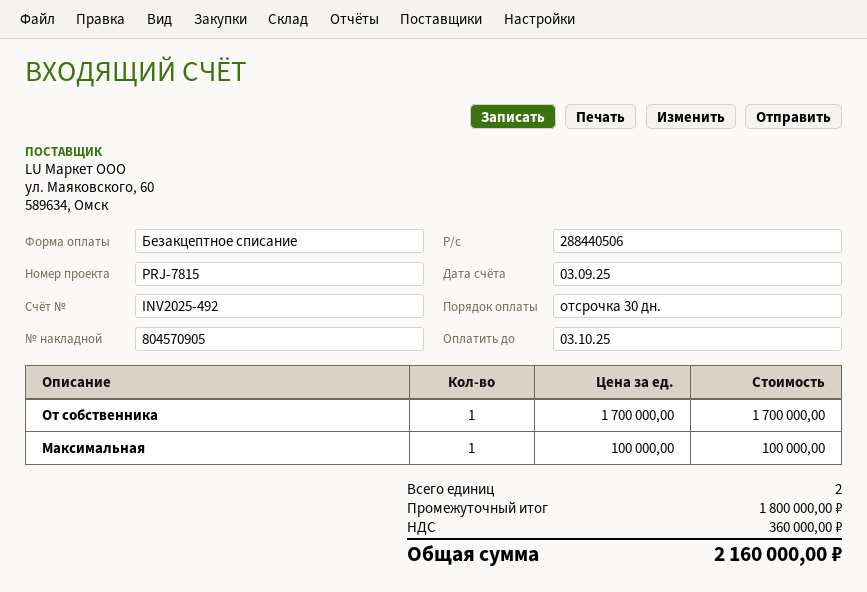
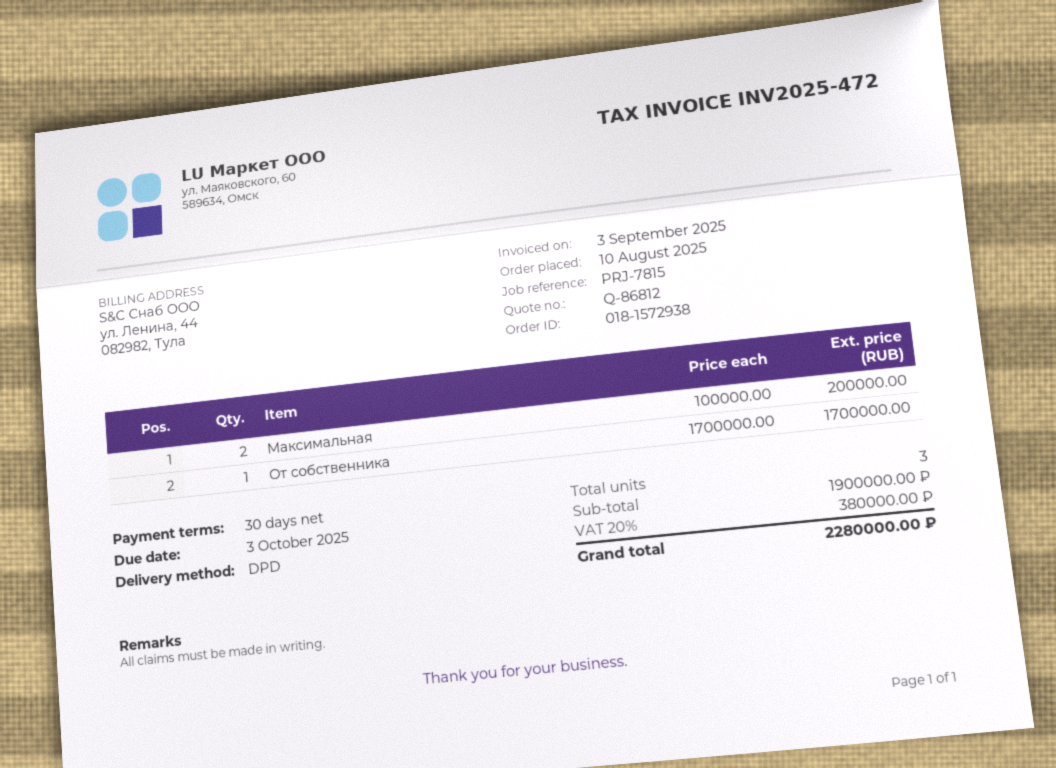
invoice number: INV2025-492 -> INV2025-472
Максимальная: 1 x 100000.00 = 100000.00 -> 2 x 100000.00 = 200000.00
total quantity: 2 -> 3
subtotal: 1800000.00 -> 1900000.00
tax: 360000.00 -> 380000.00
total: 2160000.00 -> 2280000.00

